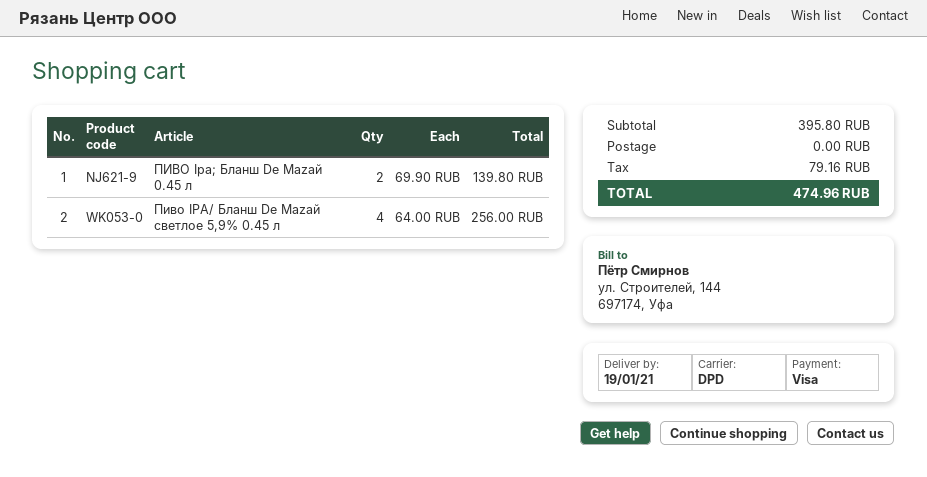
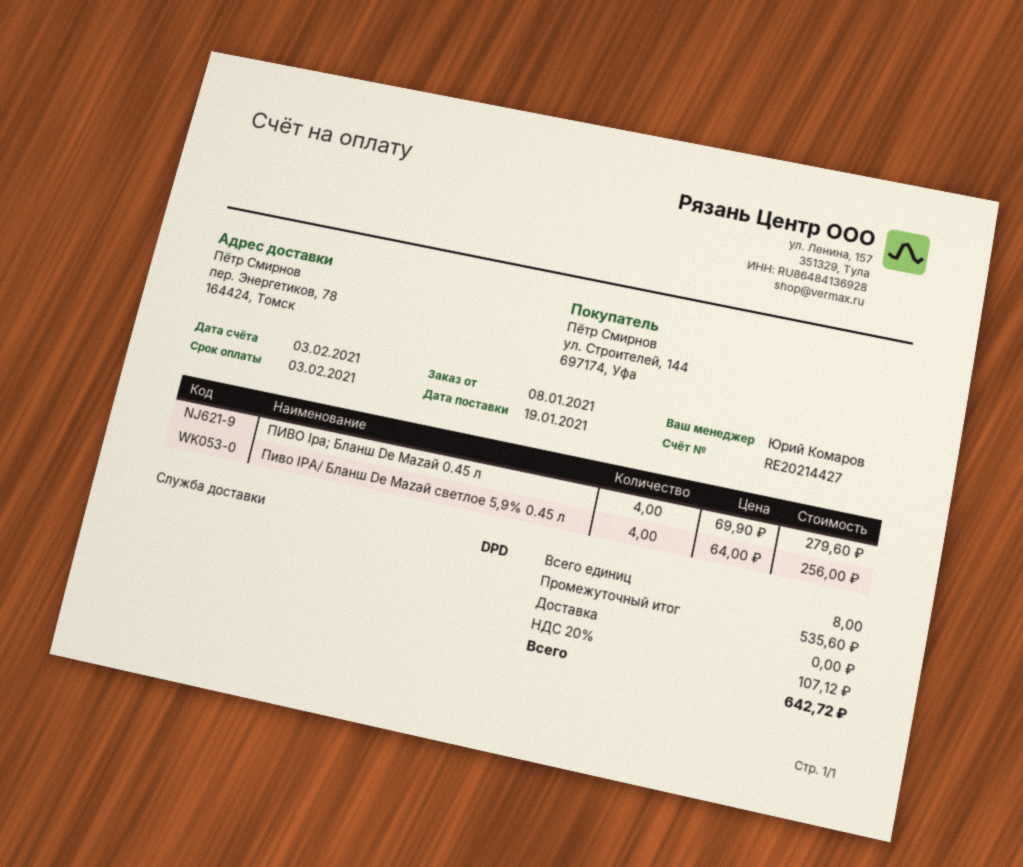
ПИВО Ipa; Бланш De Mazaй 0.45 л: 2 x 69.90 = 139.80 -> 4 x 69.90 = 279.60
subtotal: 395.80 -> 535.60
tax: 79.16 -> 107.12
total: 474.96 -> 642.72

